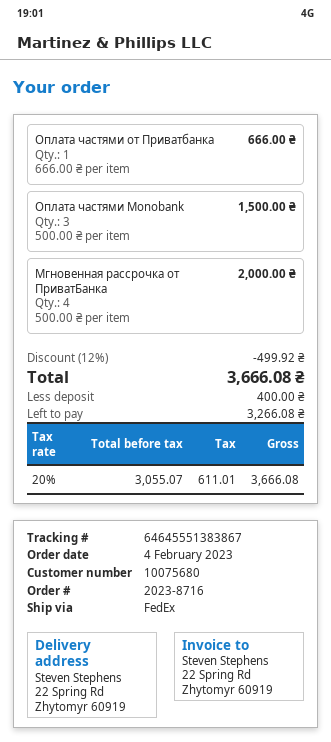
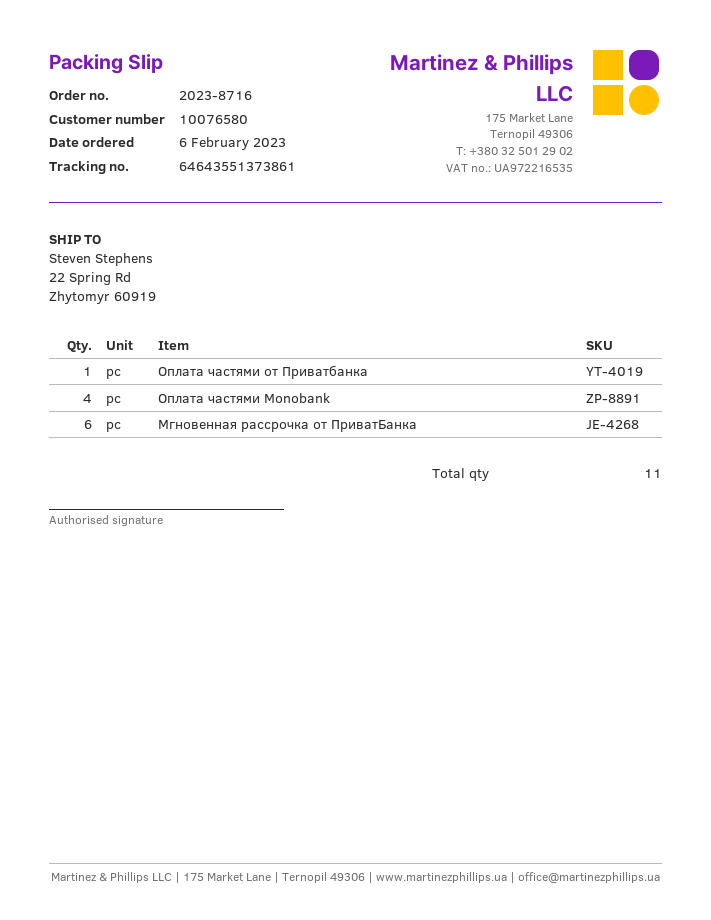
order date: 2023-02-04 -> 2023-02-06
customer number: 10075680 -> 10076580
tracking number: 64645551383867 -> 64643551373861
Оплата частями Monobank: 3 -> 4
Мгновенная рассрочка от ПриватБанка: 4 -> 6

